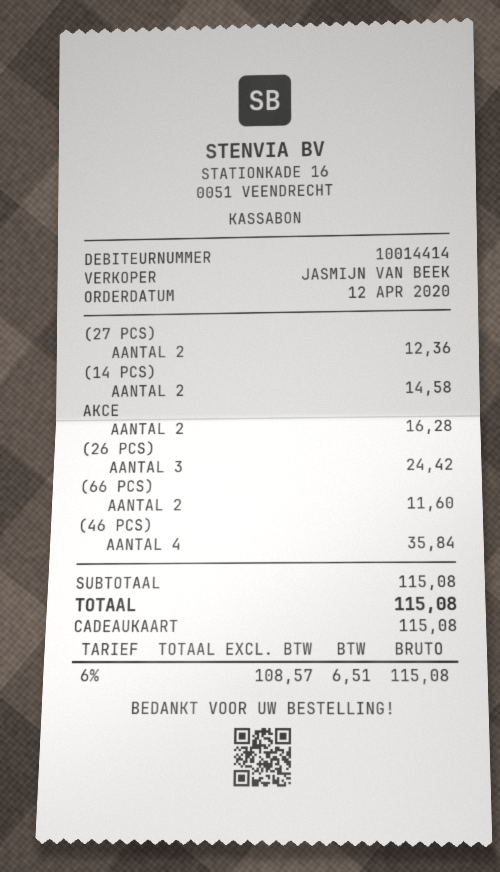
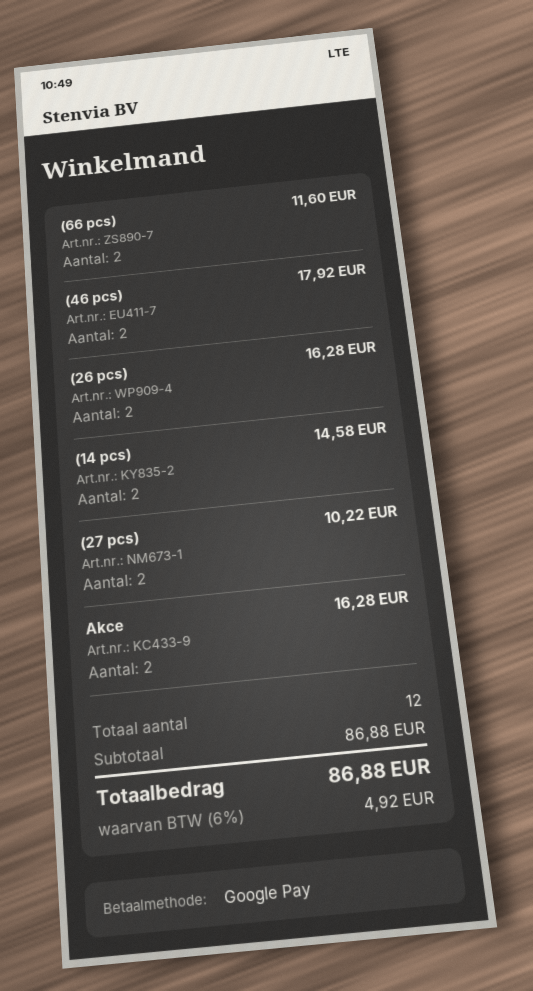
payment method: gift card -> Google Pay
(27 PCS): 2 for 12.36 -> 2 for 10.22
(26 PCS): 3 for 24.42 -> 2 for 16.28
(46 PCS): 4 for 35.84 -> 2 for 17.92
subtotal: 115.08 -> 86.88
tax: 6% = 6.51 -> 6% = 4.92
total: 115.08 -> 86.88

